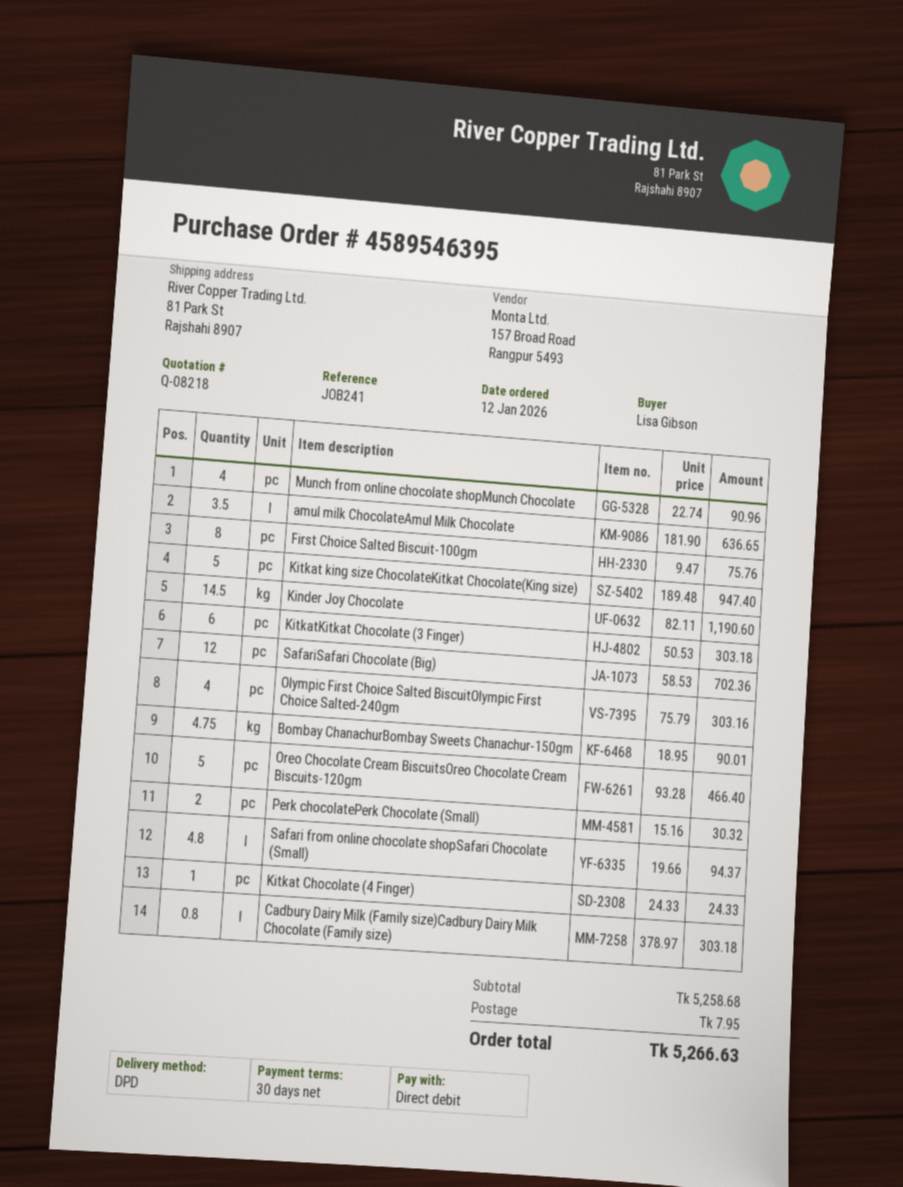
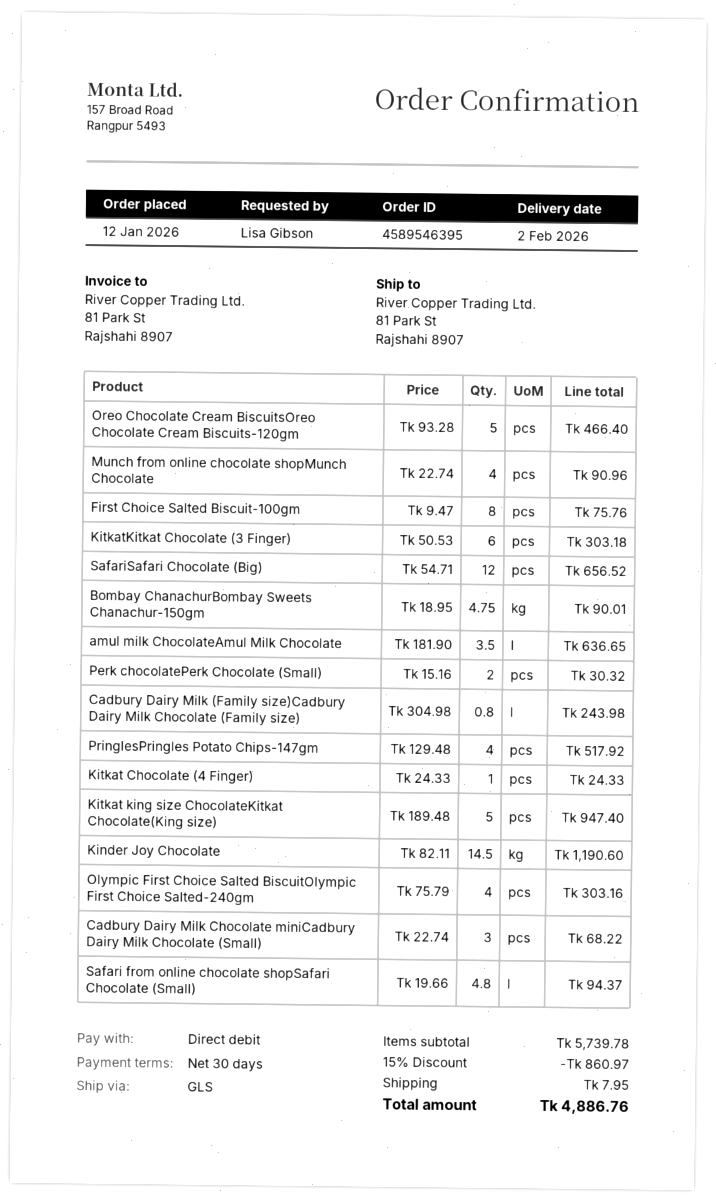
shipping method: DPD -> GLS
SafariSafari Chocolate (Big): 12 x 58.53 = 702.36 -> 12 x 54.71 = 656.52
Cadbury Dairy Milk (Family size)Cadbury Dairy Milk Chocolate (Family size): 0.8 x 378.97 = 303.18 -> 0.8 x 304.98 = 243.98
PringlesPringles Potato Chips-147gm: none -> 4 x 129.48 = 517.92
Cadbury Dairy Milk Chocolate miniCadbury Dairy Milk Chocolate (Small): none -> 3 x 22.74 = 68.22
subtotal: 5258.68 -> 5739.78
discount: none -> 15% = 860.97
total: 5266.63 -> 4886.76

